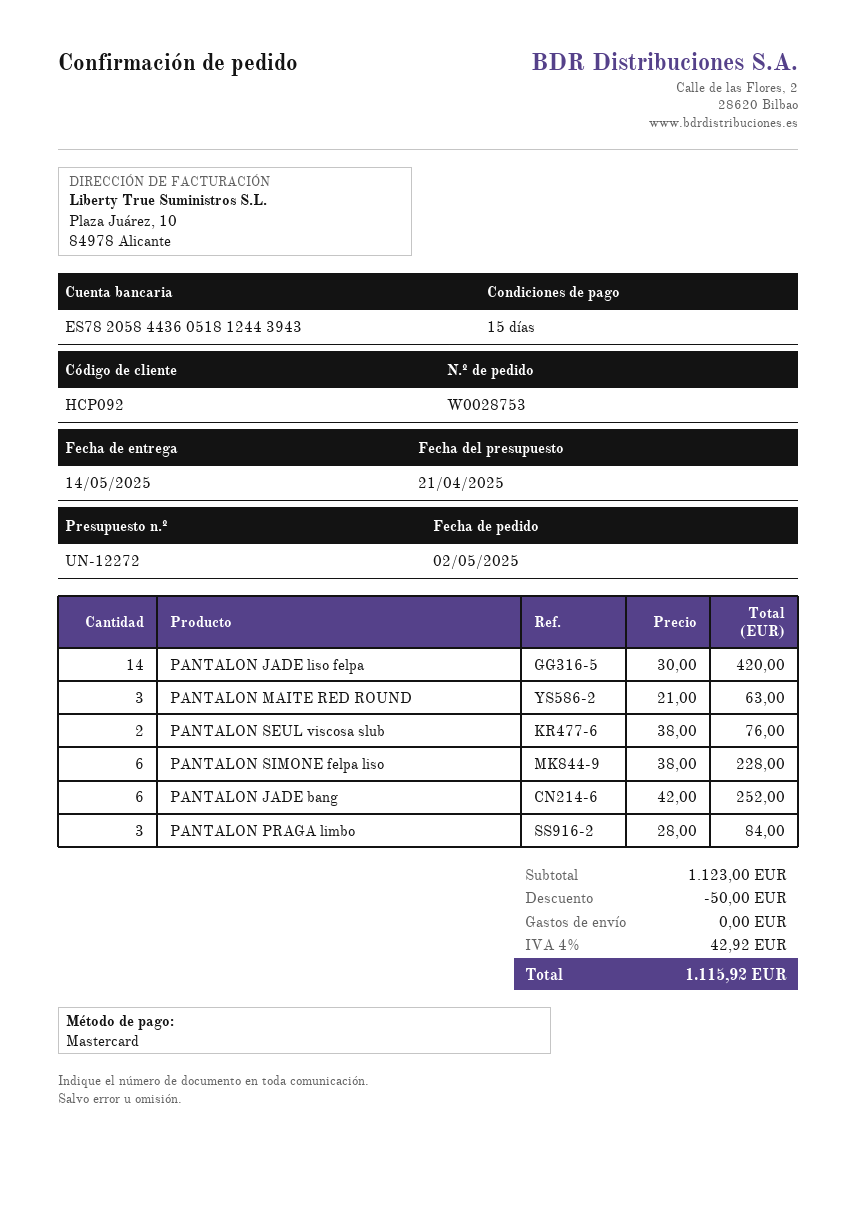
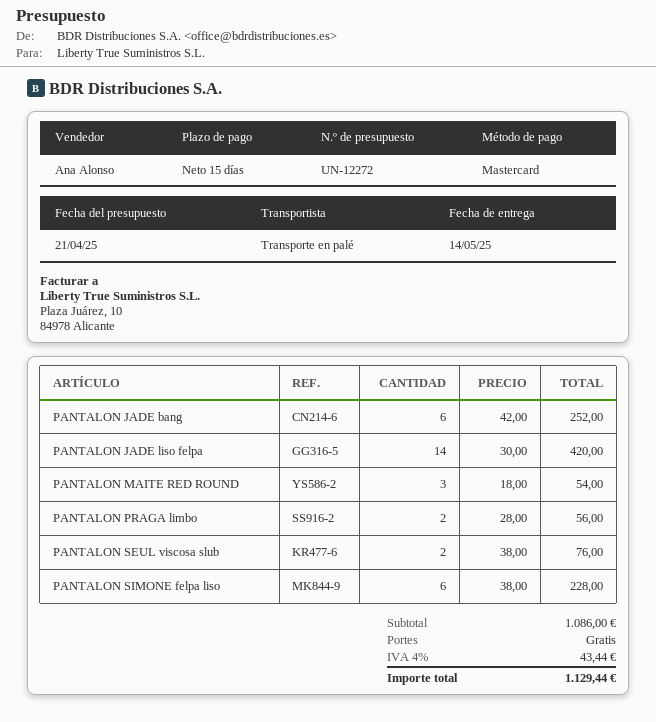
PANTALON MAITE RED ROUND: 3 x 21.00 = 63.00 -> 3 x 18.00 = 54.00
PANTALON PRAGA limbo: 3 x 28.00 = 84.00 -> 2 x 28.00 = 56.00
subtotal: 1123.00 -> 1086.00
discount: 50.00 -> none
tax: 4% = 42.92 -> 4% = 43.44
total: 1115.92 -> 1129.44

